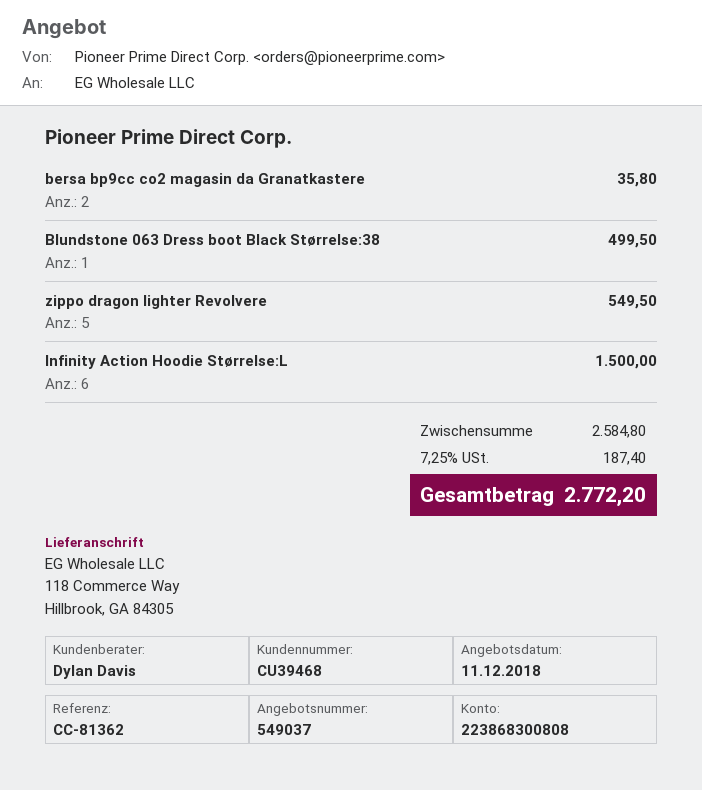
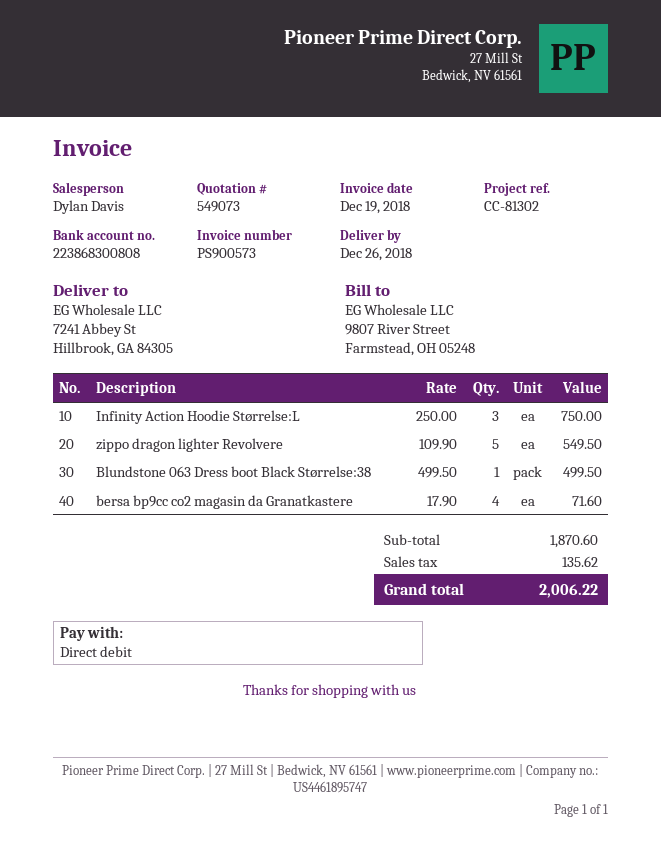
quote number: 549037 -> 549073
reference: CC-81362 -> CC-81302
ship to: 118 Commerce Way, Hillbrook, GA 84305 -> 7241 Abbey St, Hillbrook, GA 84305
bersa bp9cc co2 magasin da Granatkastere: 2 for 35.80 -> 4 for 71.60
Infinity Action Hoodie Størrelse:L: 6 for 1500.00 -> 3 for 750.00
subtotal: 2584.80 -> 1870.60
tax: 187.40 -> 135.62
total: 2772.20 -> 2006.22

